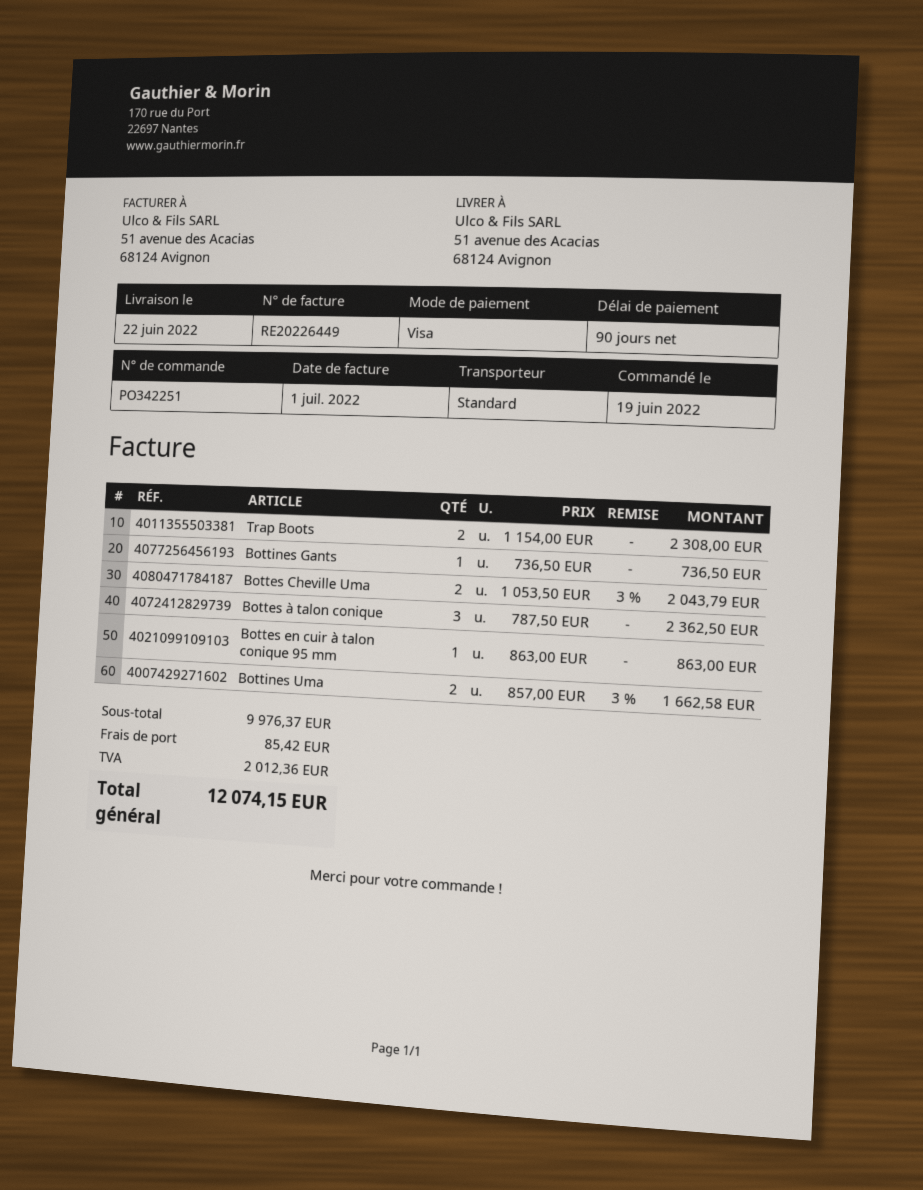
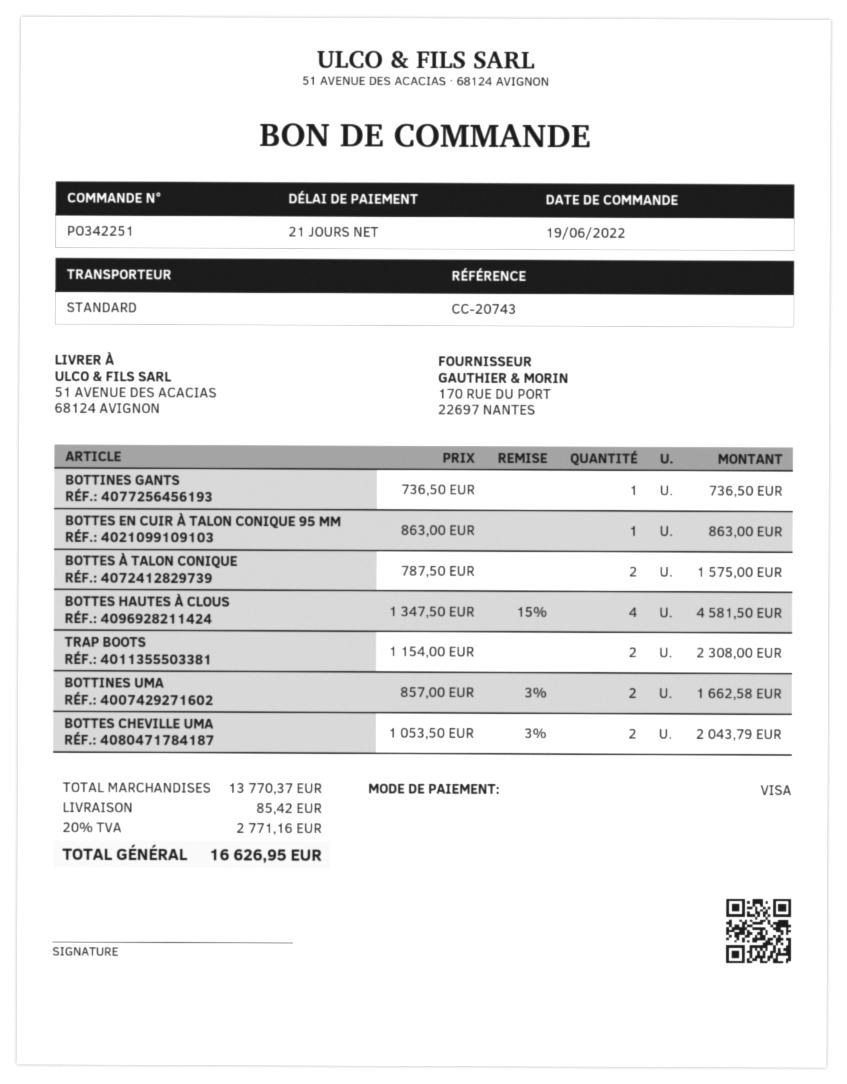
payment terms: 90 days -> 21 days
Bottes à talon conique: 3 x 787.50 = 2362.50 -> 2 x 787.50 = 1575.00
BOTTES HAUTES À CLOUS: none -> 4 x 1347.50 - 15% = 4581.50
subtotal: 9976.37 -> 13770.37
tax: 2012.36 -> 2771.16
total: 12074.15 -> 16626.95

